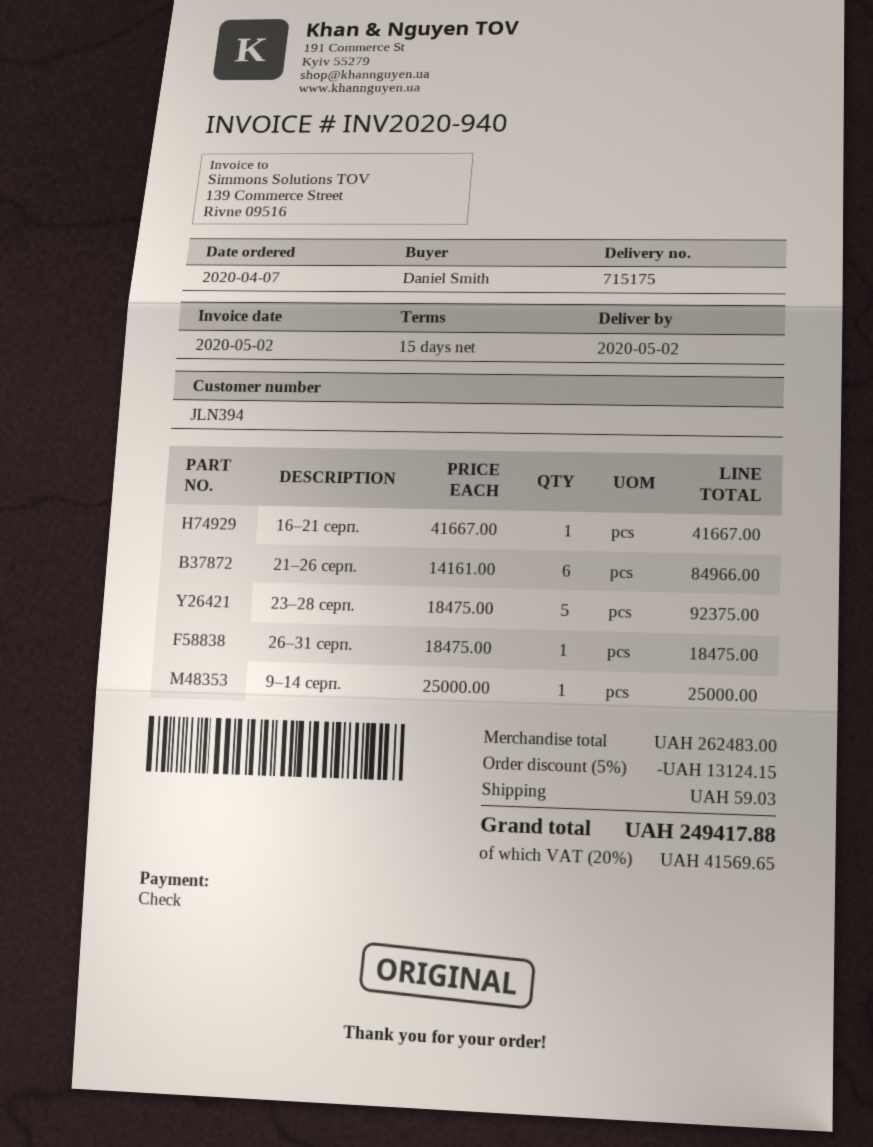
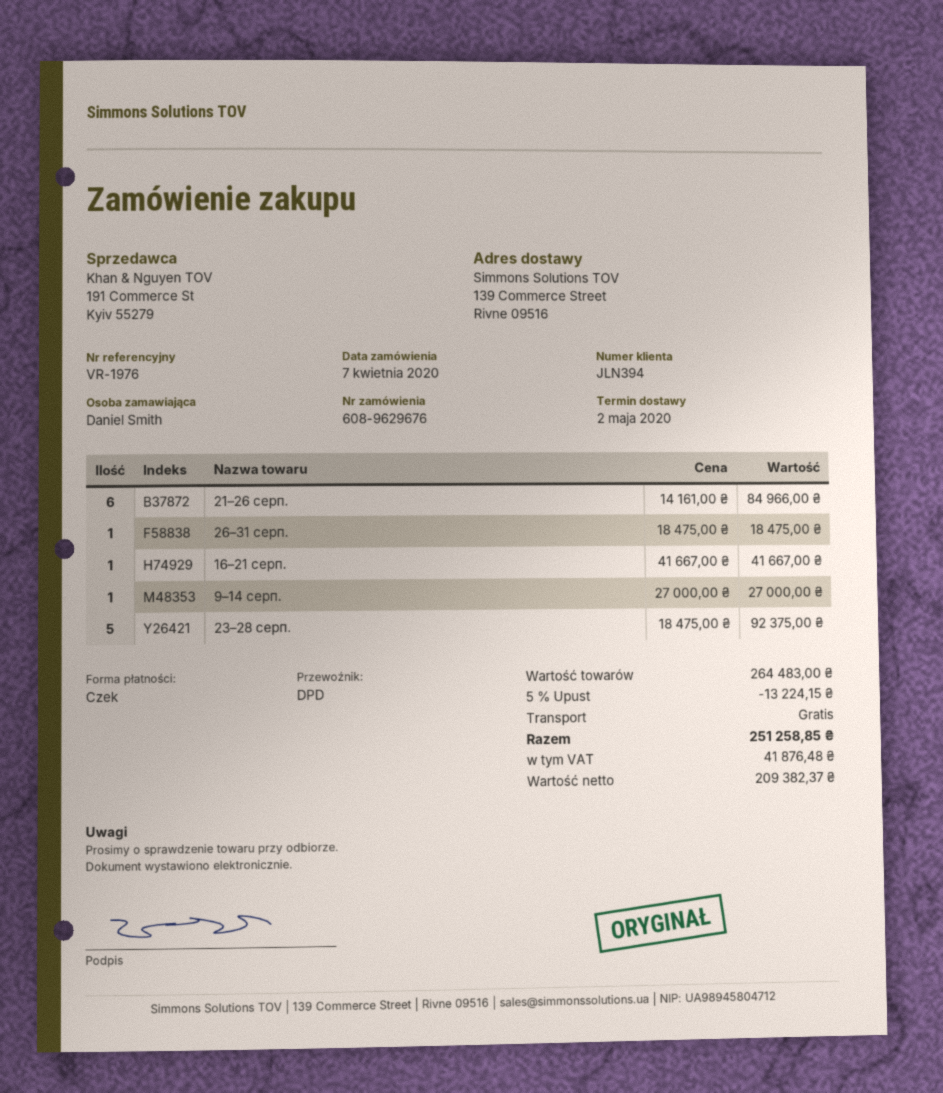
9–14 серп.: 1 x 25000.00 = 25000.00 -> 1 x 27000.00 = 27000.00
subtotal: 262483.00 -> 264483.00
discount: 5% = 13124.15 -> 5% = 13224.15
shipping: 59.03 -> 0.00
tax: 41569.65 -> 41876.48
total: 249417.88 -> 251258.85

